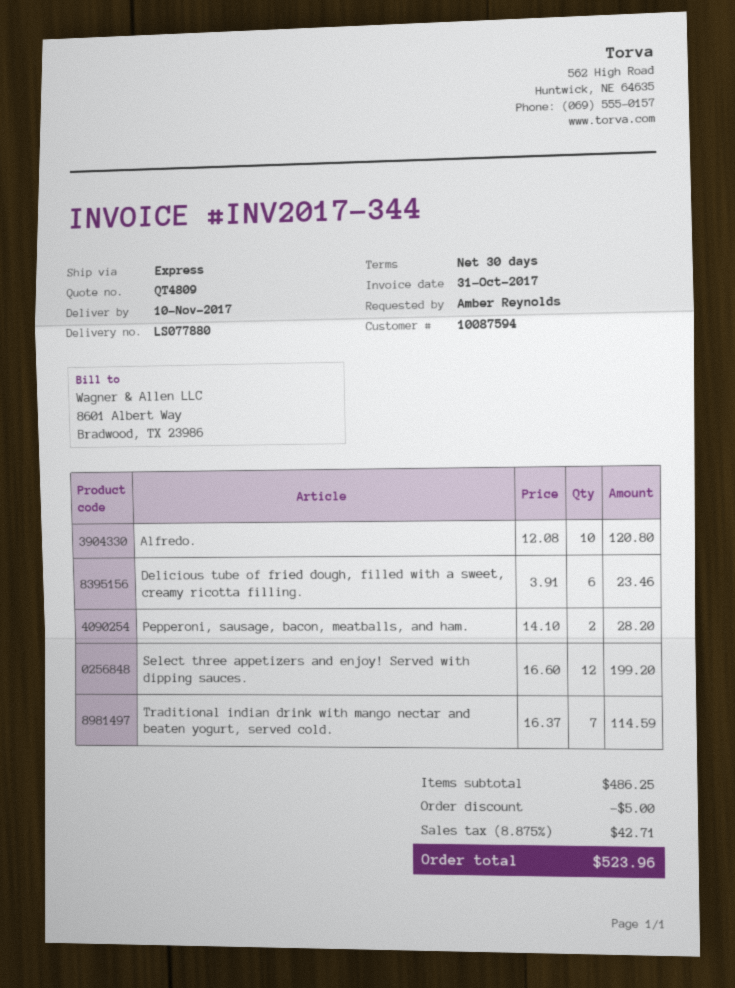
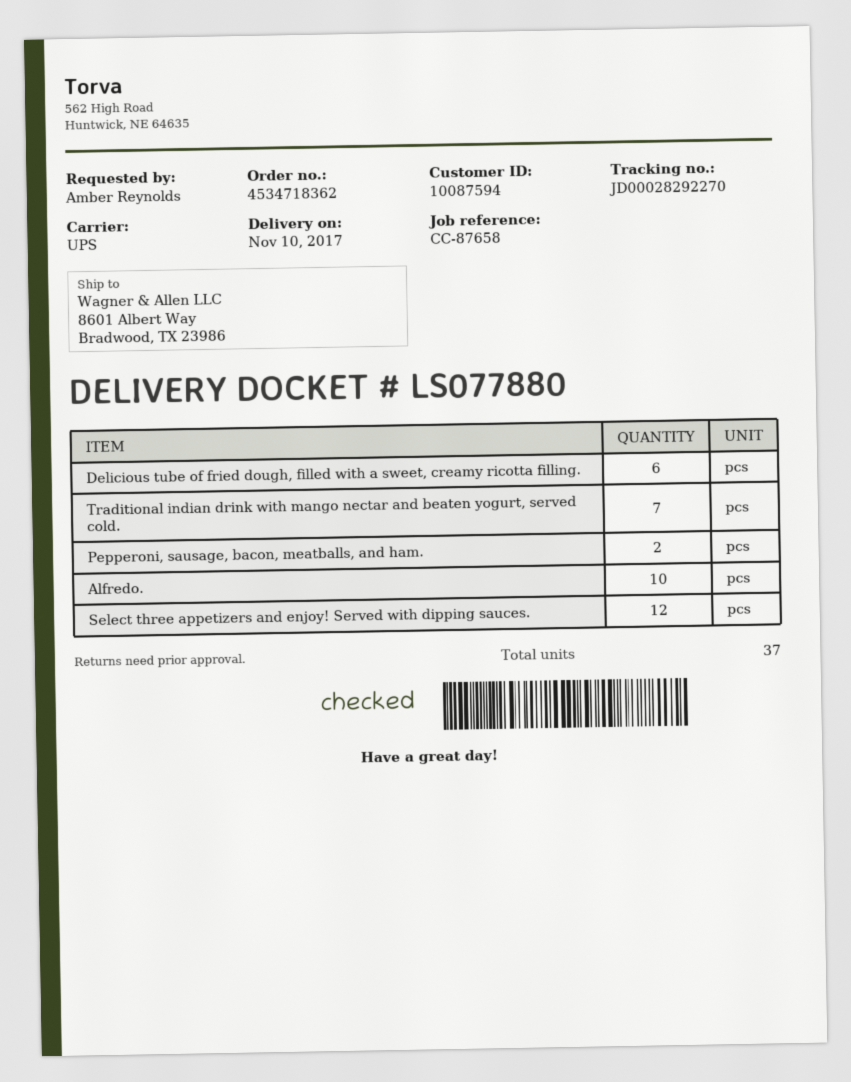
shipping method: express -> UPS

